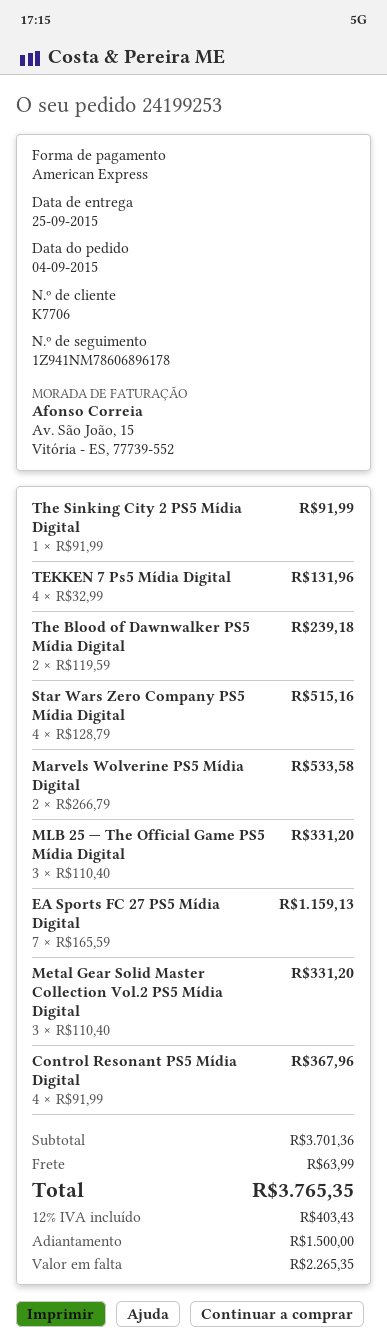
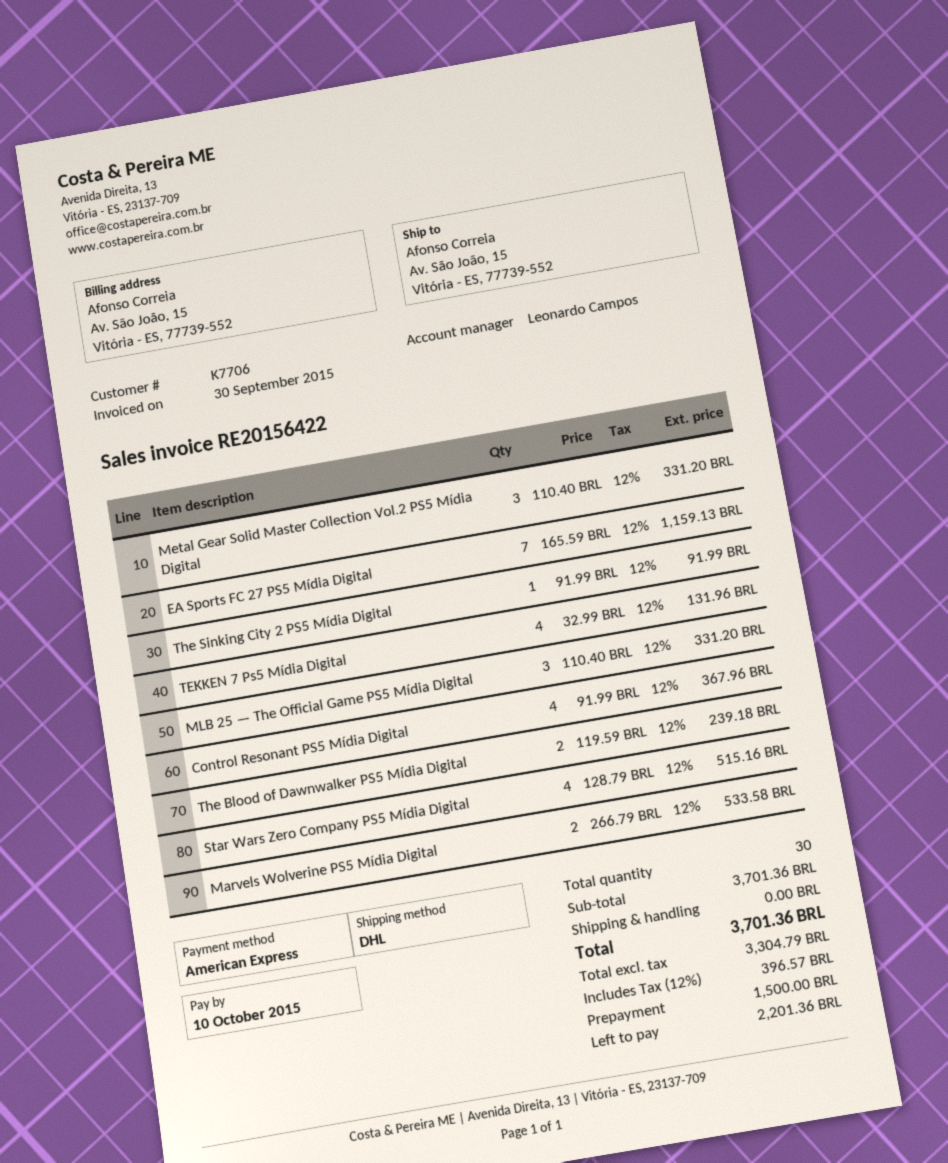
shipping: 63.99 -> 0.00
tax: 12% = 403.43 -> 12% = 396.57
total: 3765.35 -> 3701.36
balance: 2265.35 -> 2201.36

